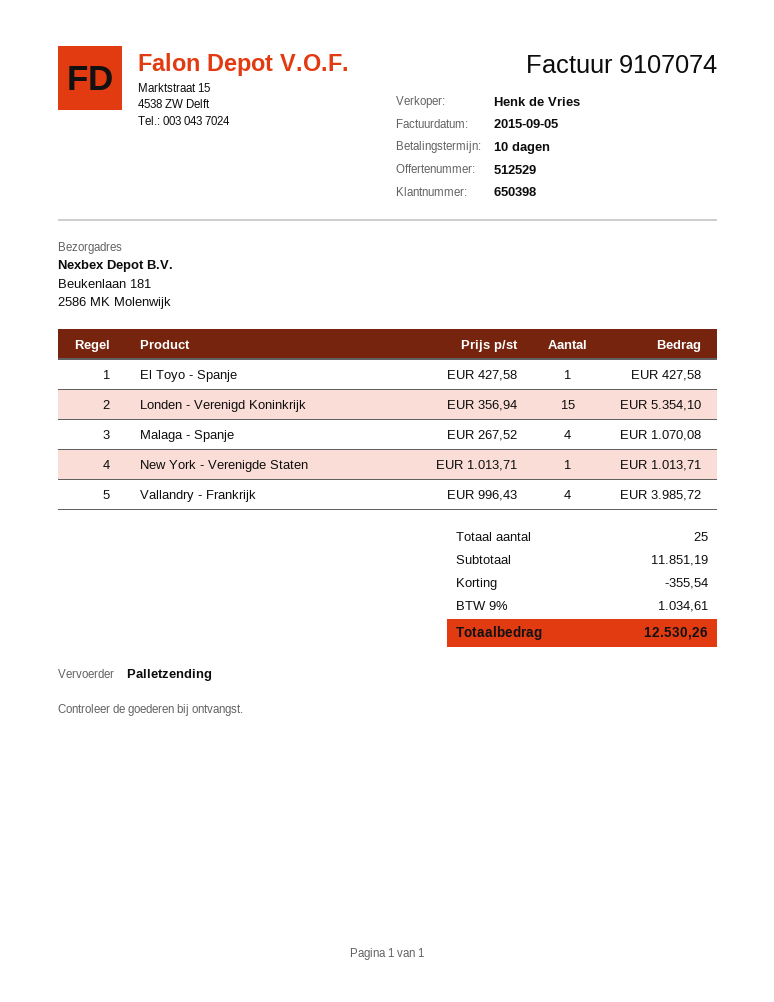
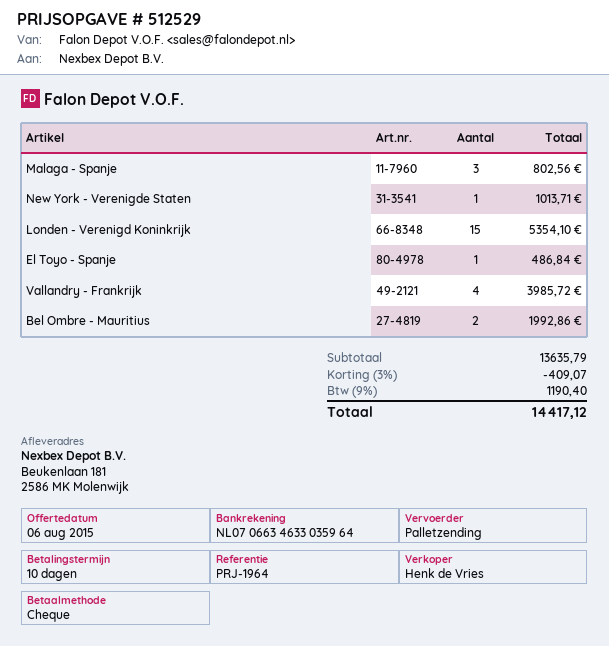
El Toyo - Spanje: 1 for 427.58 -> 1 for 486.84
Malaga - Spanje: 4 for 1070.08 -> 3 for 802.56
Bel Ombre - Mauritius: none -> 2 for 1992.86
subtotal: 11851.19 -> 13635.79
discount: 355.54 -> 409.07
tax: 9% = 1034.61 -> 9% = 1190.40
total: 12530.26 -> 14417.12

